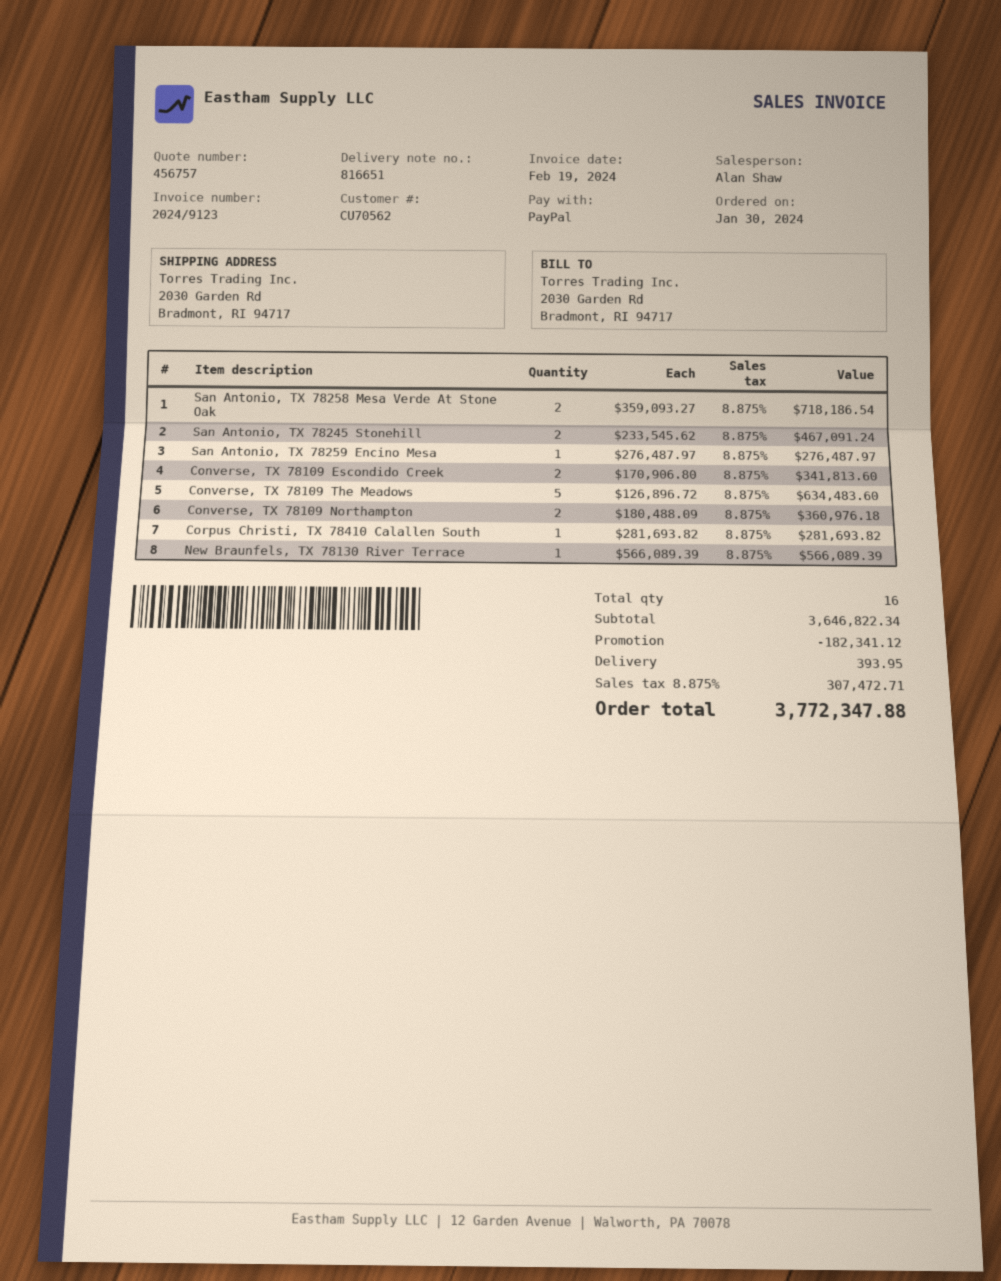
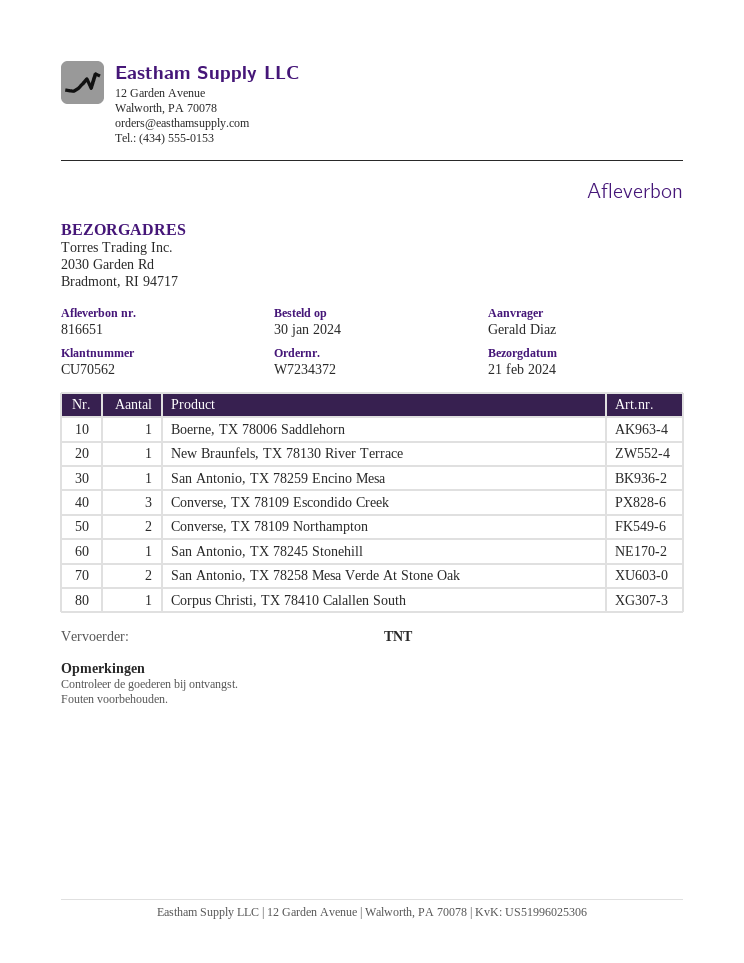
San Antonio, TX 78245 Stonehill: 2 -> 1
Converse, TX 78109 Escondido Creek: 2 -> 3
Converse, TX 78109 The Meadows: 5 -> none
Boerne, TX 78006 Saddlehorn: none -> 1

